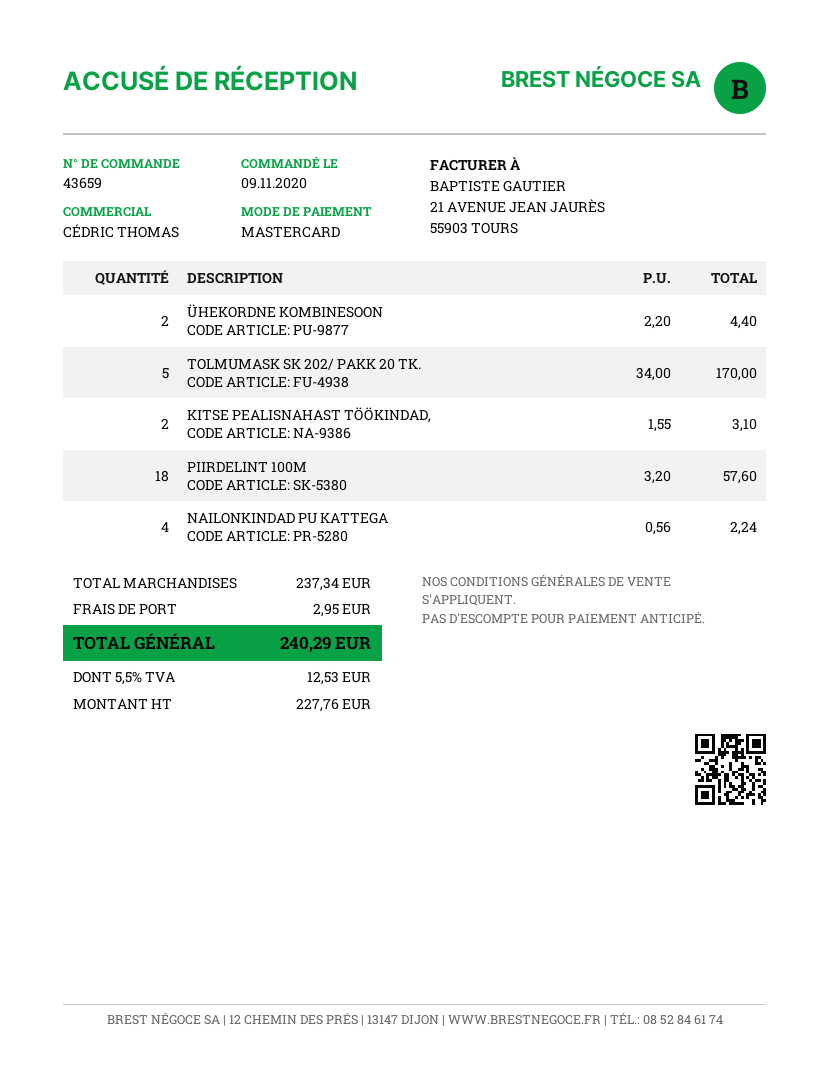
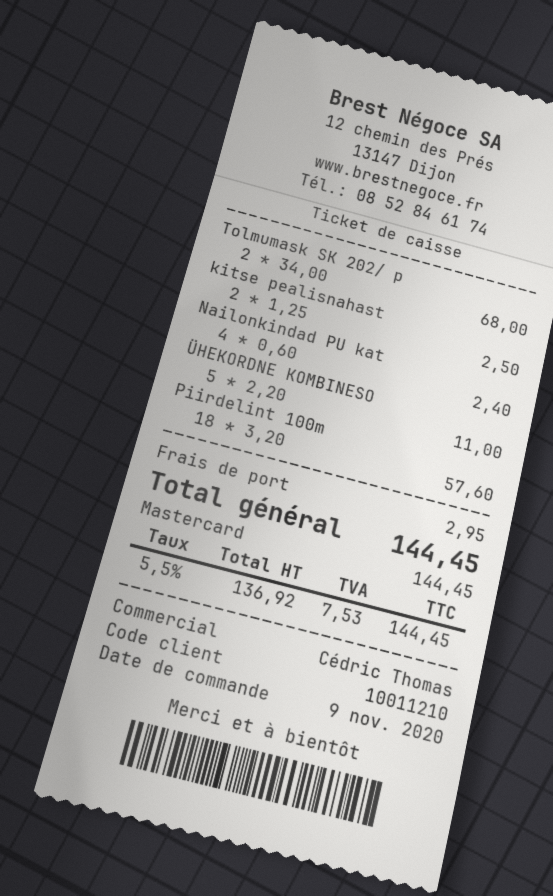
ÜHEKORDNE KOMBINESOON: 2 x 2.20 = 4.40 -> 5 x 2.20 = 11.00
TOLMUMASK SK 202/ PAKK 20 TK.: 5 x 34.00 = 170.00 -> 2 x 34.00 = 68.00
KITSE PEALISNAHAST TÖÖKINDAD,: 2 x 1.55 = 3.10 -> 2 x 1.25 = 2.50
NAILONKINDAD PU KATTEGA: 4 x 0.56 = 2.24 -> 4 x 0.60 = 2.40
net: 227.76 -> 136.92
tax: 5.5% = 12.53 -> 5.5% = 7.53
total: 240.29 -> 144.45

